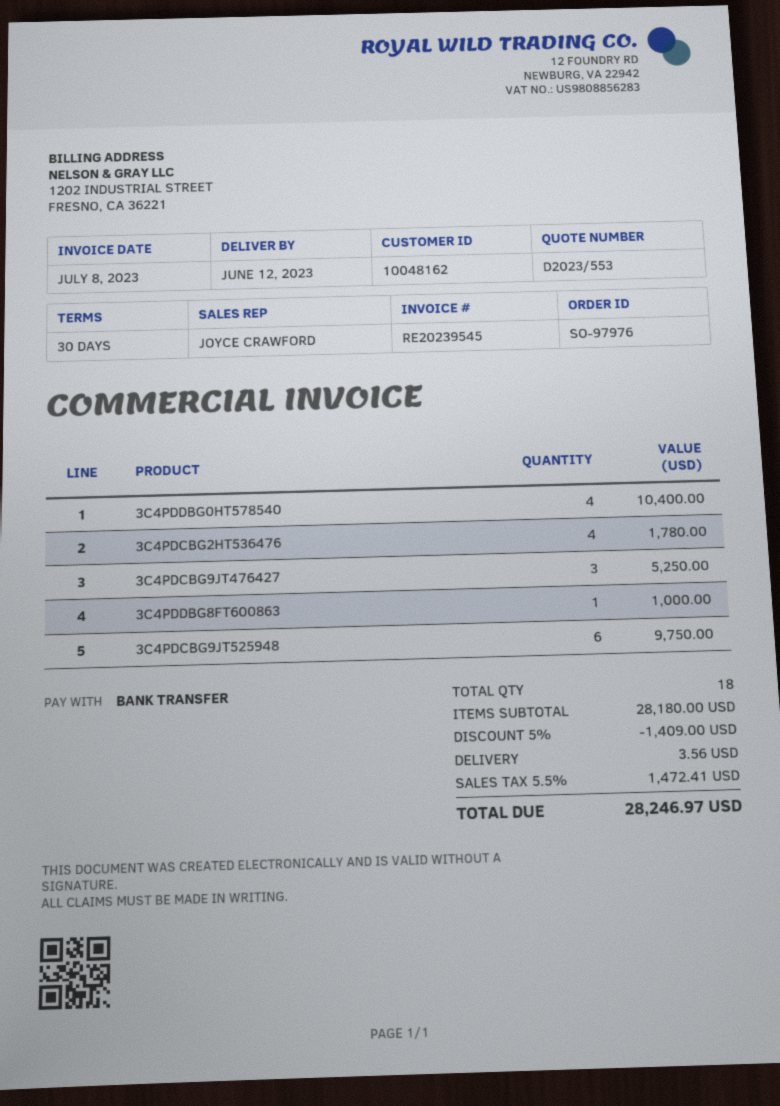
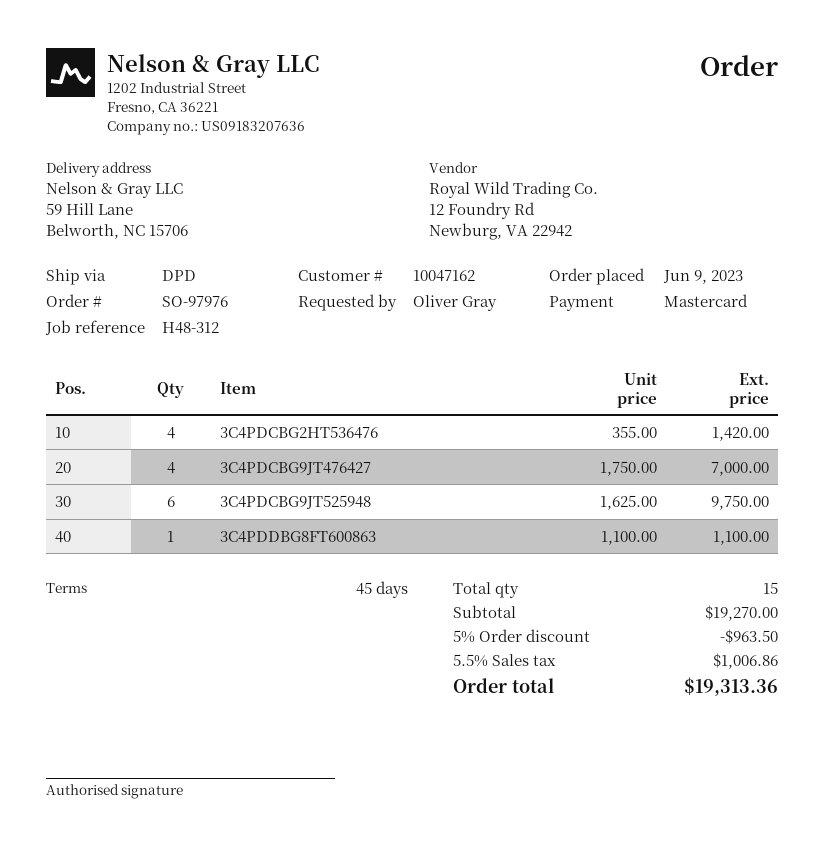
payment terms: 30 days -> 45 days
customer number: 10048162 -> 10047162
payment method: bank transfer -> Mastercard
3C4PDDBG0HT578540: 4 for 10400.00 -> none
3C4PDCBG2HT536476: 4 for 1780.00 -> 4 for 1420.00
3C4PDCBG9JT476427: 3 for 5250.00 -> 4 for 7000.00
3C4PDDBG8FT600863: 1 for 1000.00 -> 1 for 1100.00
total quantity: 18 -> 15
subtotal: 28180.00 -> 19270.00
discount: 5% = 1409.00 -> 5% = 963.50
shipping: 3.56 -> none
tax: 5.5% = 1472.41 -> 5.5% = 1006.86
total: 28246.97 -> 19313.36

